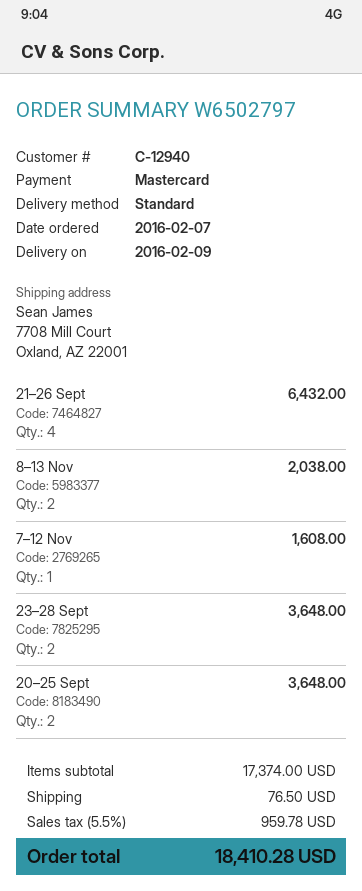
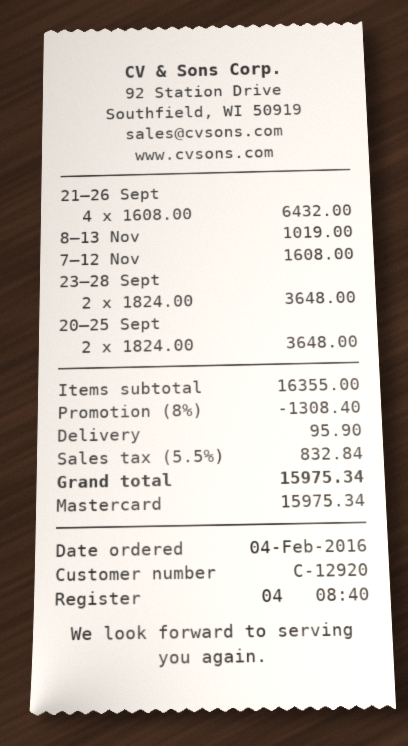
order date: 2016-02-07 -> 2016-02-04
customer number: C-12940 -> C-12920
8–13 Nov: 2 for 2038.00 -> 1 for 1019.00
subtotal: 17374.00 -> 16355.00
discount: none -> 8% = 1308.40
shipping: 76.50 -> 95.90
tax: 5.5% = 959.78 -> 5.5% = 832.84
total: 18410.28 -> 15975.34

